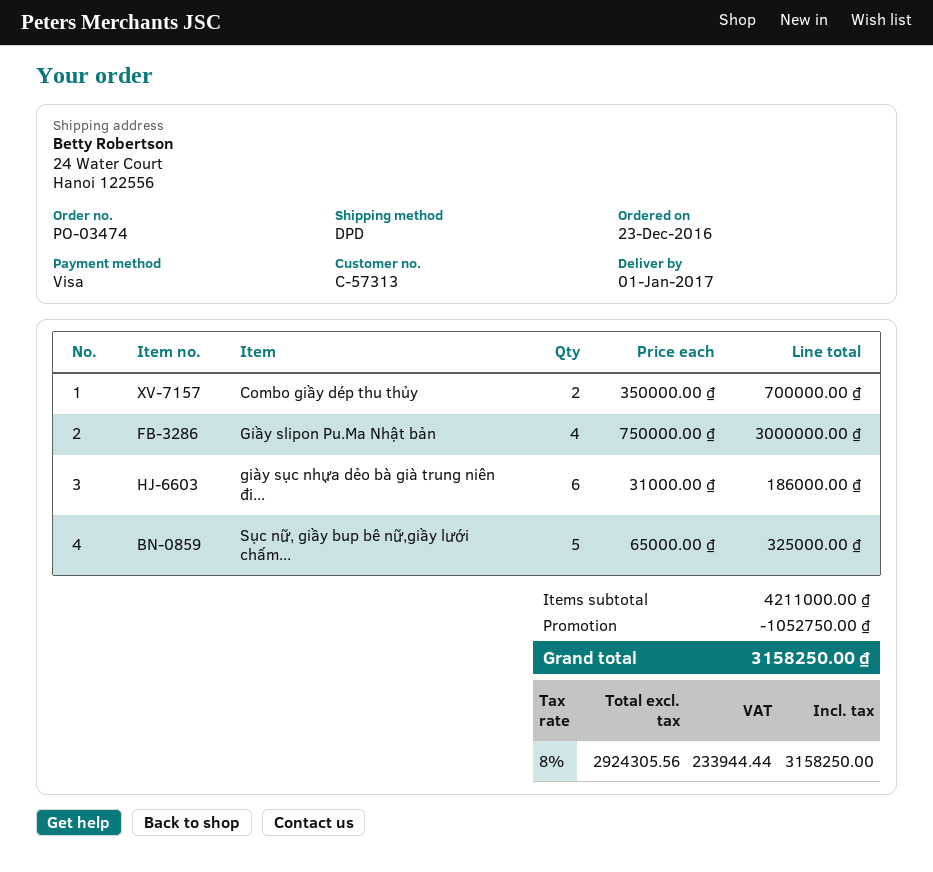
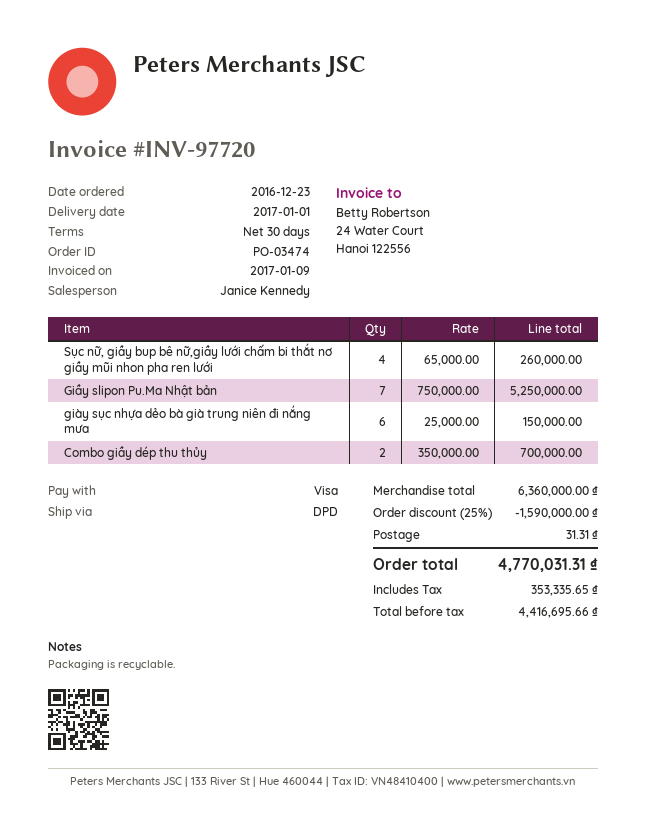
Giầy slipon Pu.Ma Nhật bản: 4 x 750000.00 = 3000000.00 -> 7 x 750000.00 = 5250000.00
giày sục nhựa dẻo bà già trung niên đi...: 6 x 31000.00 = 186000.00 -> 6 x 25000.00 = 150000.00
Sục nữ, giầy bup bê nữ,giầy lưới chấm...: 5 x 65000.00 = 325000.00 -> 4 x 65000.00 = 260000.00
subtotal: 4211000.00 -> 6360000.00
discount: 1052750.00 -> 1590000.00
shipping: none -> 31.31
net: 2924305.56 -> 4416695.66
tax: 233944.44 -> 353335.65
total: 3158250.00 -> 4770031.31

